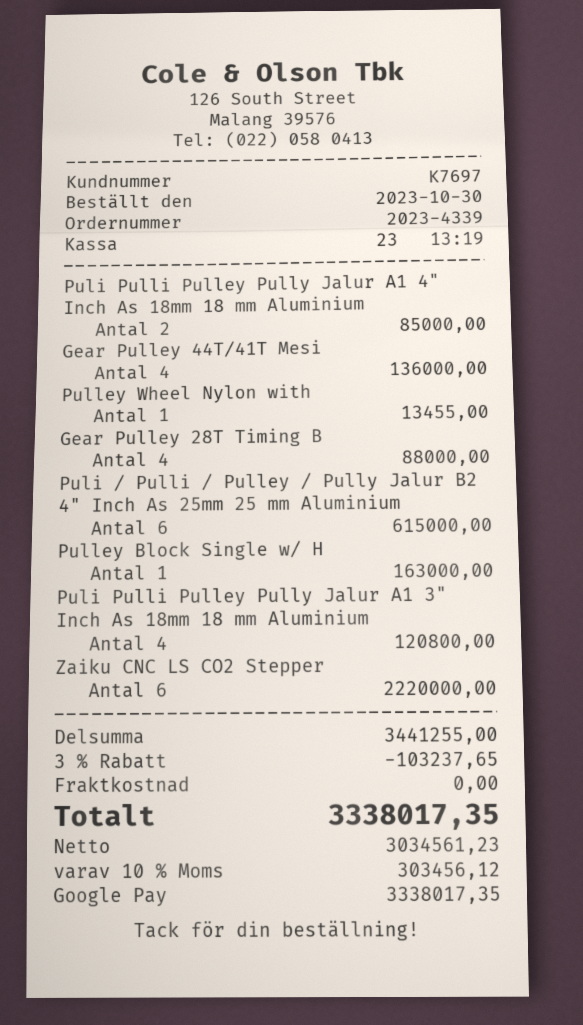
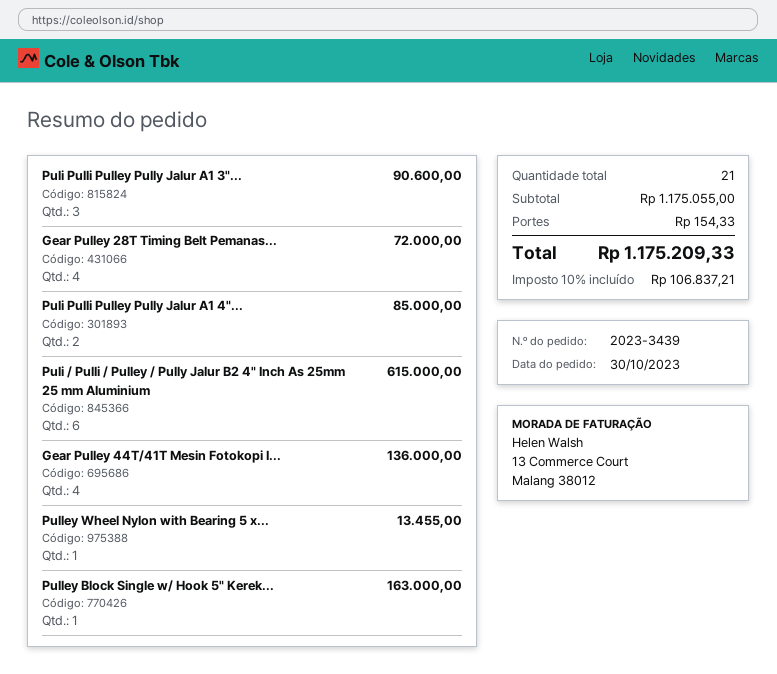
order number: 2023-4339 -> 2023-3439
Gear Pulley 28T Timing B: 4 for 88000.00 -> 4 for 72000.00
Puli Pulli Pulley Pully Jalur A1 3" Inch As 18mm 18 mm Aluminium: 4 for 120800.00 -> 3 for 90600.00
Zaiku CNC LS CO2 Stepper: 6 for 2220000.00 -> none
subtotal: 3441255.00 -> 1175055.00
discount: 3% = 103237.65 -> none
shipping: 0.00 -> 154.33
tax: 10% = 303456.12 -> 10% = 106837.21
total: 3338017.35 -> 1175209.33

